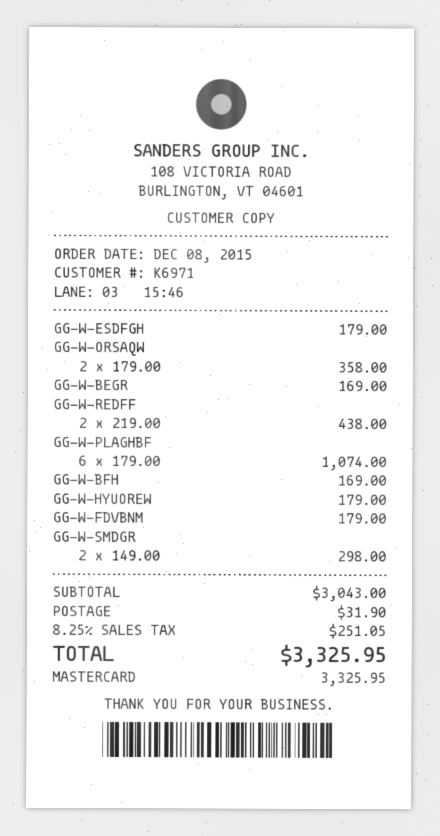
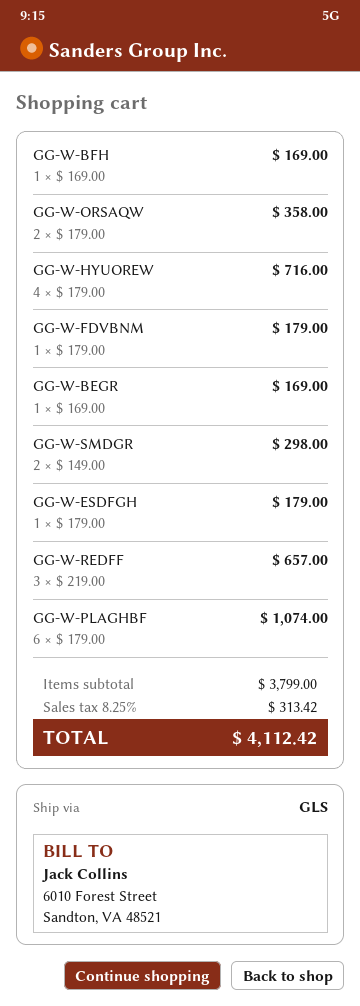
GG-W-REDFF: 2 x 219.00 = 438.00 -> 3 x 219.00 = 657.00
GG-W-HYUOREW: 1 x 179.00 = 179.00 -> 4 x 179.00 = 716.00
subtotal: 3043.00 -> 3799.00
shipping: 31.90 -> none
tax: 8.25% = 251.05 -> 8.25% = 313.42
total: 3325.95 -> 4112.42

